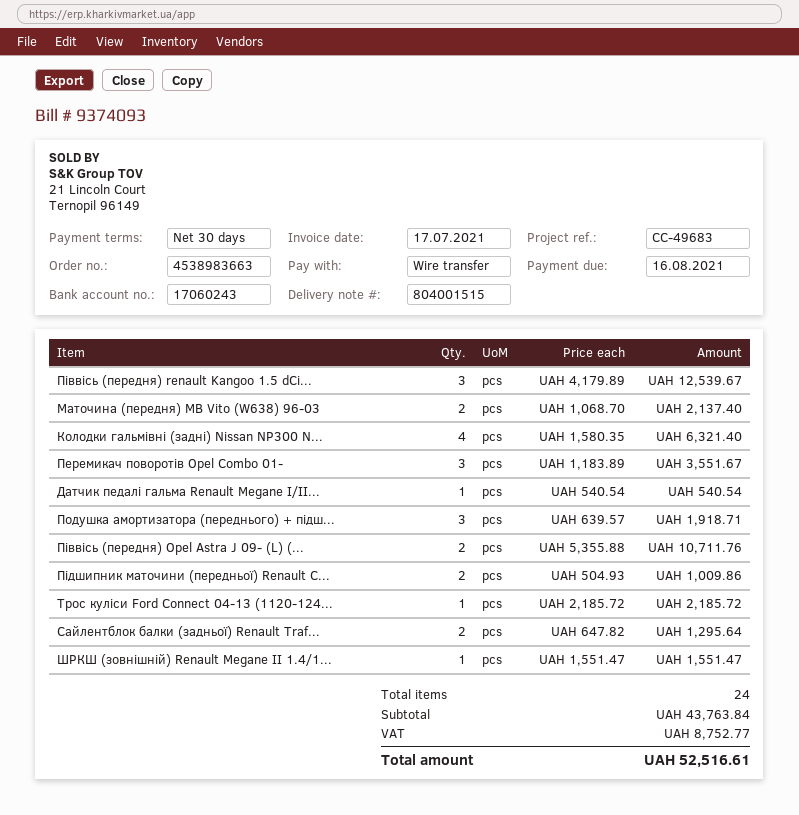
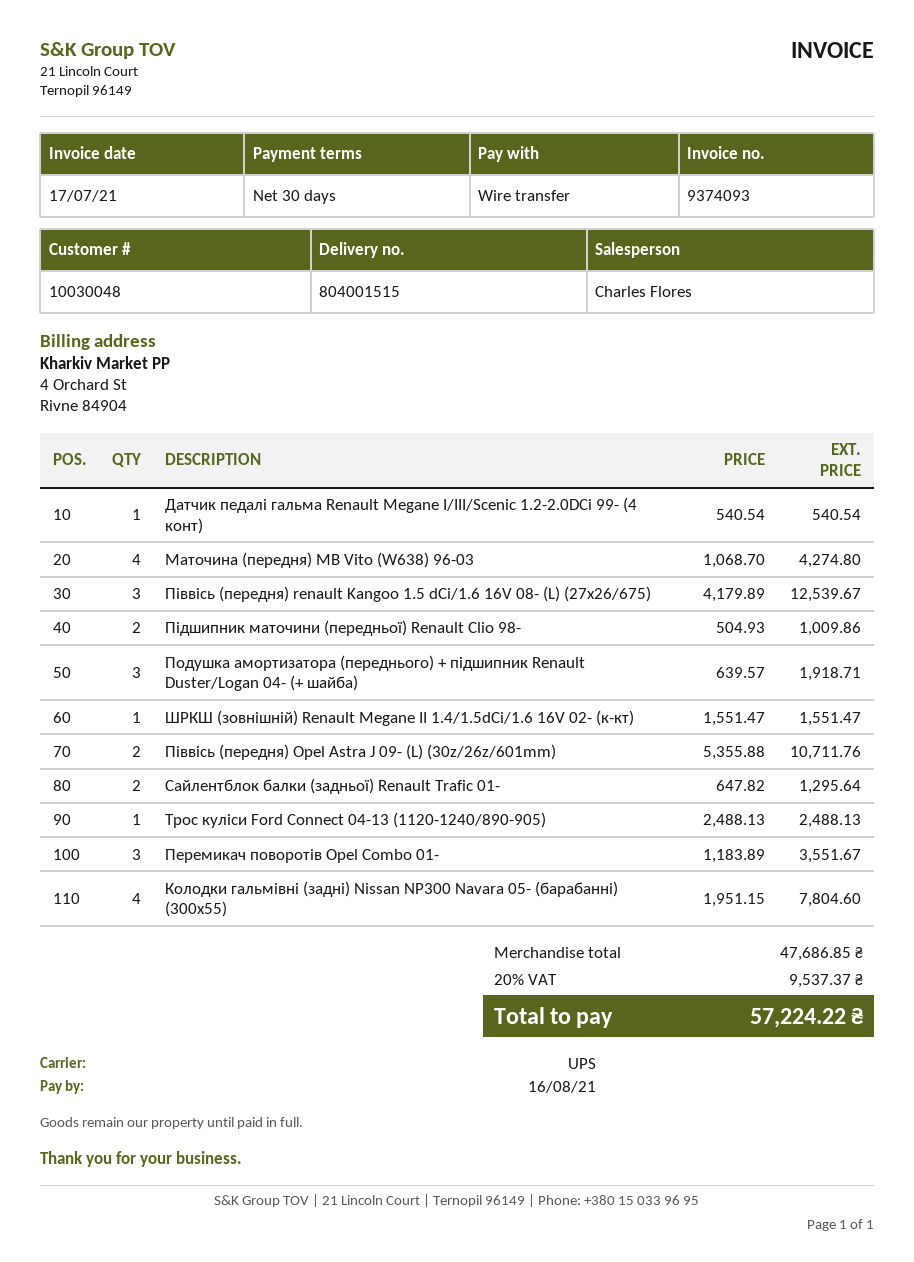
Маточина (передня) MB Vito (W638) 96-03: 2 x 1068.70 = 2137.40 -> 4 x 1068.70 = 4274.80
Колодки гальмівні (задні) Nissan NP300 N...: 4 x 1580.35 = 6321.40 -> 4 x 1951.15 = 7804.60
Трос куліси Ford Connect 04-13 (1120-124...: 1 x 2185.72 = 2185.72 -> 1 x 2488.13 = 2488.13
subtotal: 43763.84 -> 47686.85
tax: 8752.77 -> 9537.37
total: 52516.61 -> 57224.22

